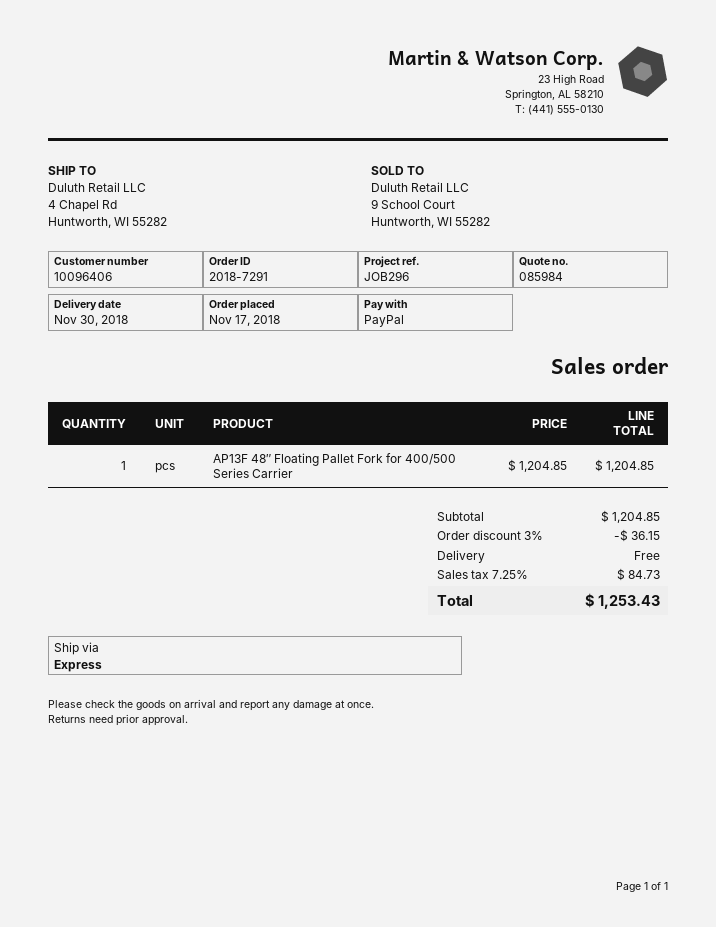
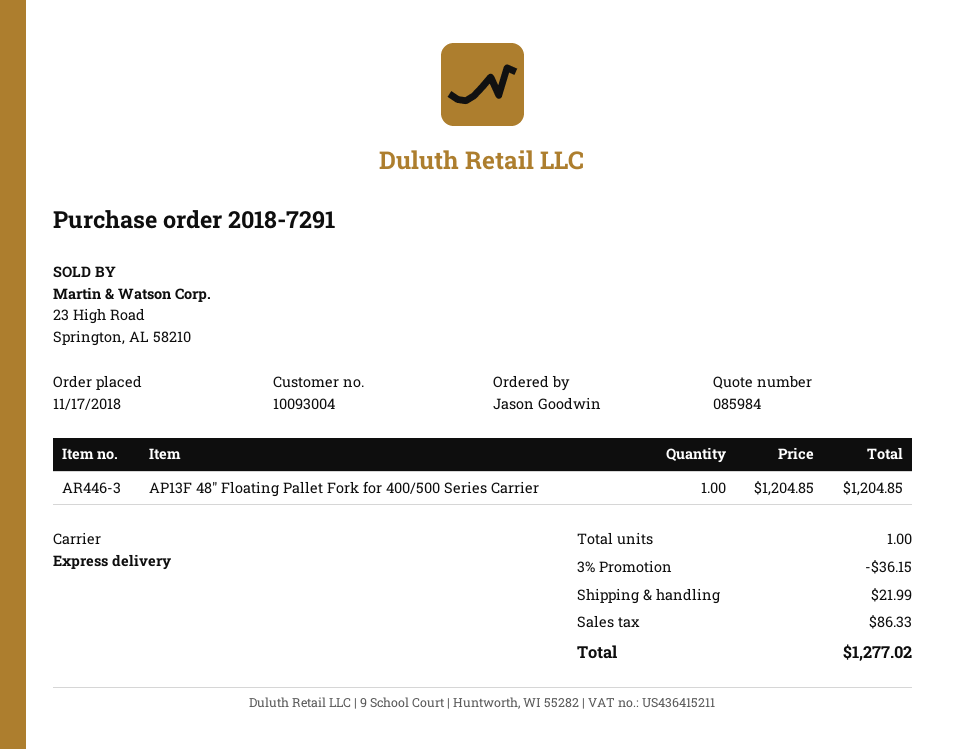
customer number: 10096406 -> 10093004
shipping: 0.00 -> 21.99
tax: 84.73 -> 86.33
total: 1253.43 -> 1277.02

